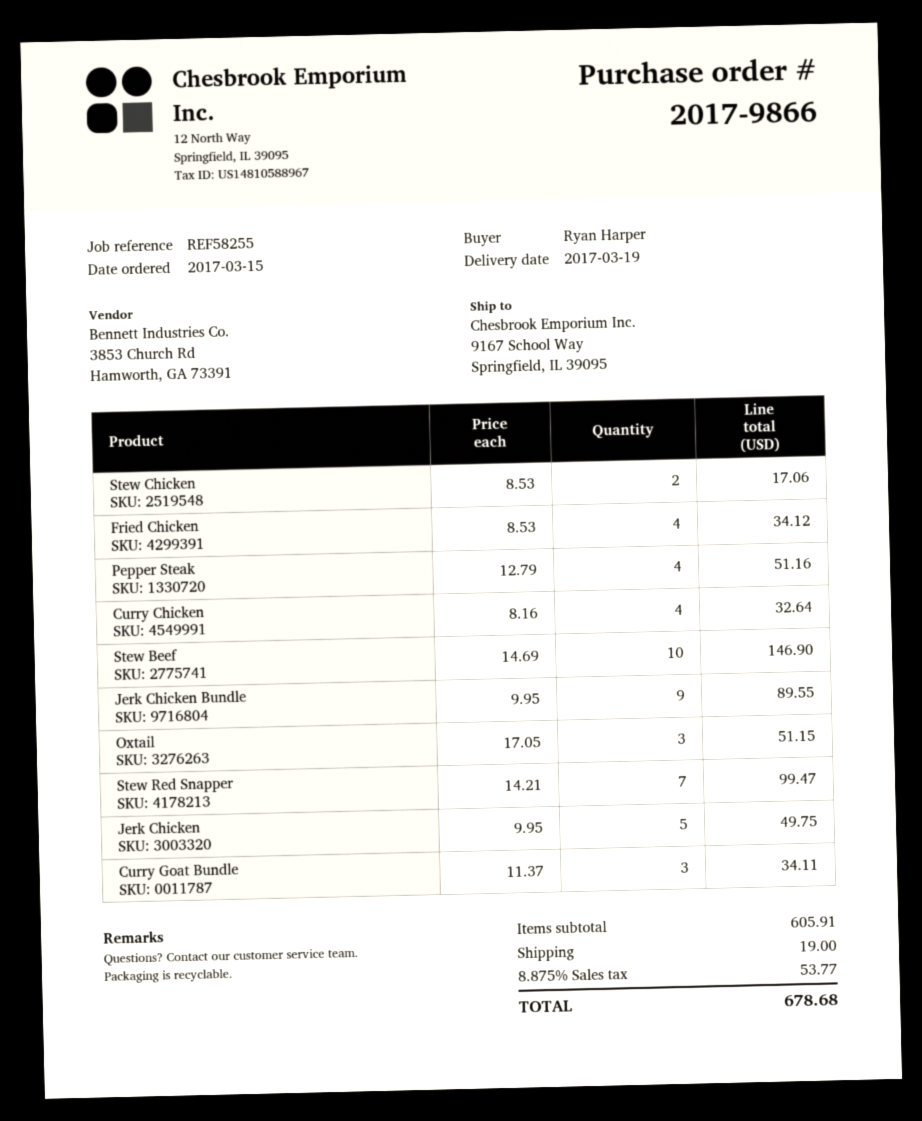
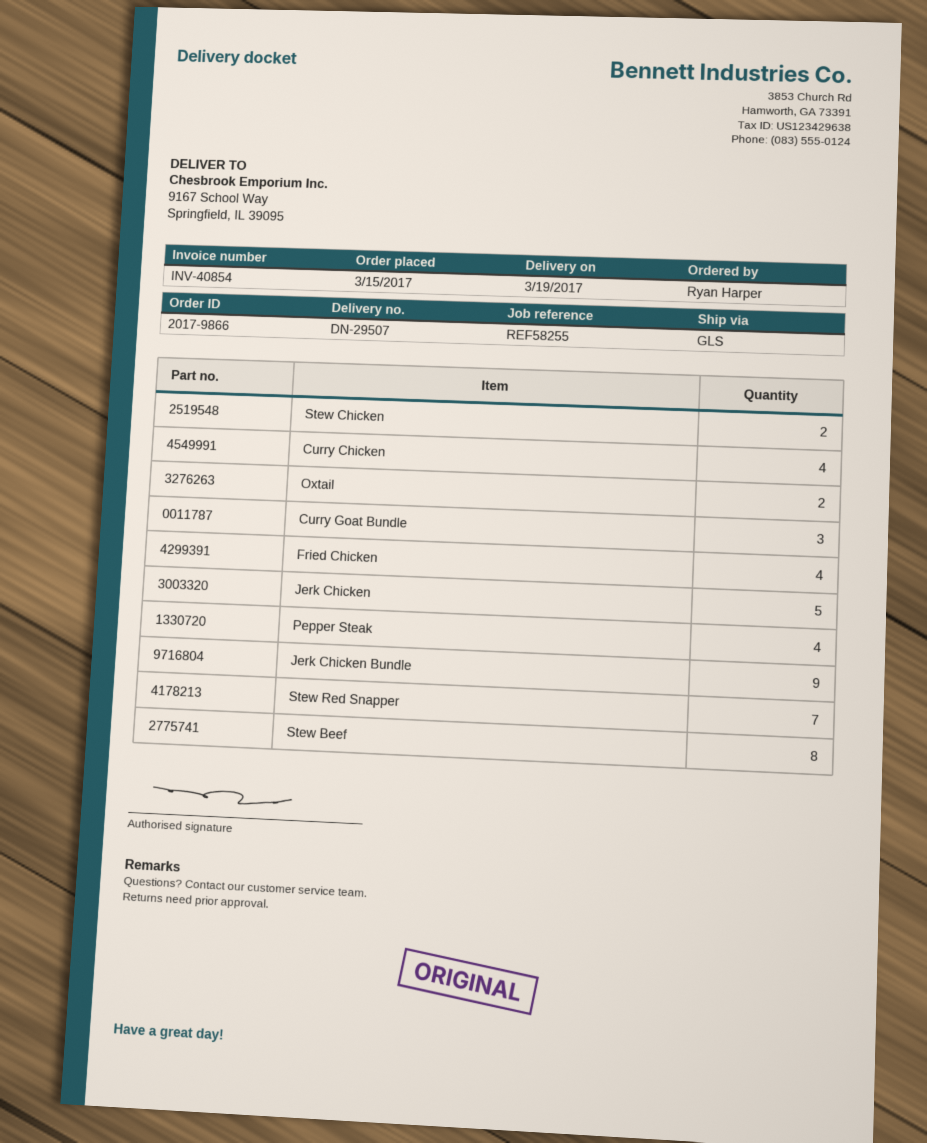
Stew Beef: 10 -> 8
Oxtail: 3 -> 2

